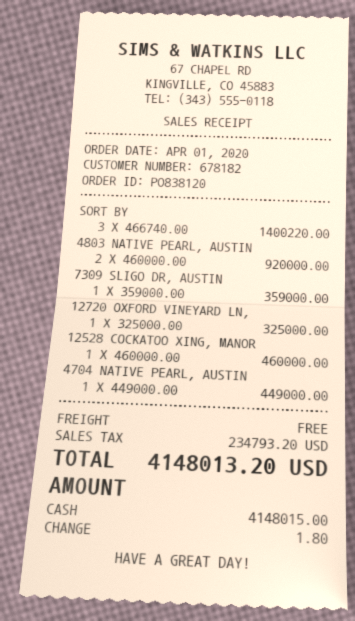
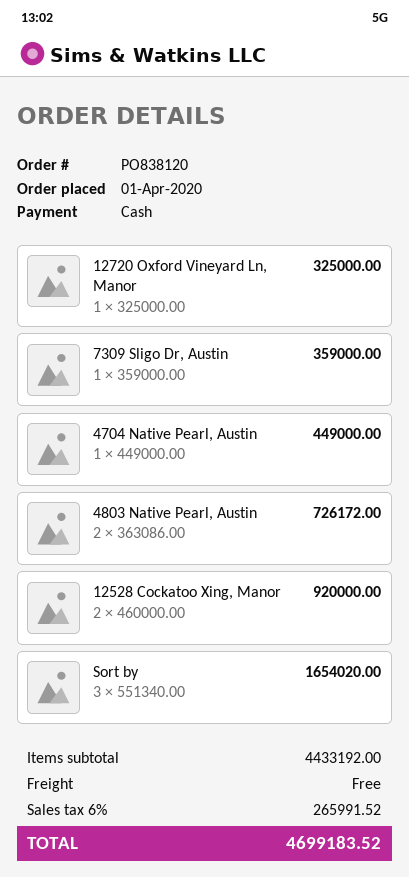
SORT BY: 3 x 466740.00 = 1400220.00 -> 3 x 551340.00 = 1654020.00
4803 NATIVE PEARL, AUSTIN: 2 x 460000.00 = 920000.00 -> 2 x 363086.00 = 726172.00
12528 COCKATOO XING, MANOR: 1 x 460000.00 = 460000.00 -> 2 x 460000.00 = 920000.00
tax: 234793.20 -> 265991.52
total: 4148013.20 -> 4699183.52

